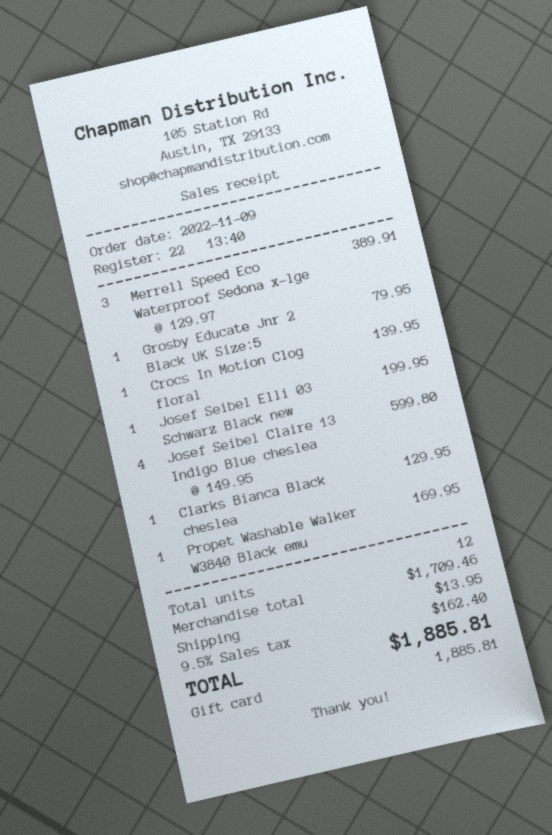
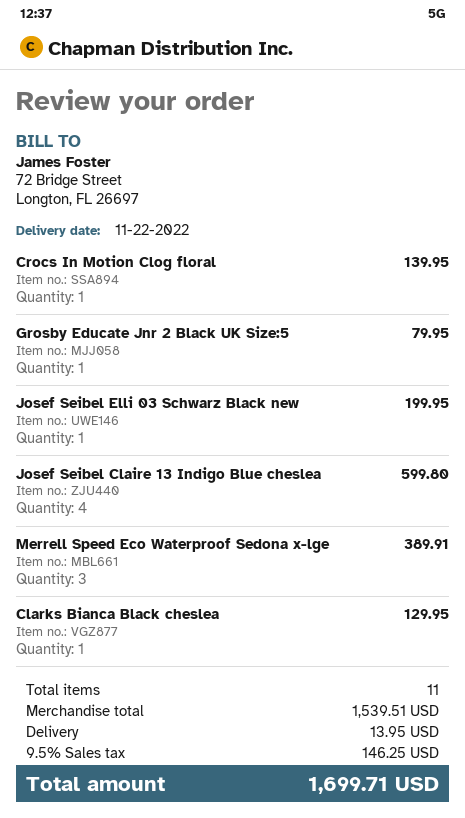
Propet Washable Walker W3840 Black emu: 1 for 169.95 -> none
total quantity: 12 -> 11
subtotal: 1709.46 -> 1539.51
tax: 9.5% = 162.40 -> 9.5% = 146.25
total: 1885.81 -> 1699.71

